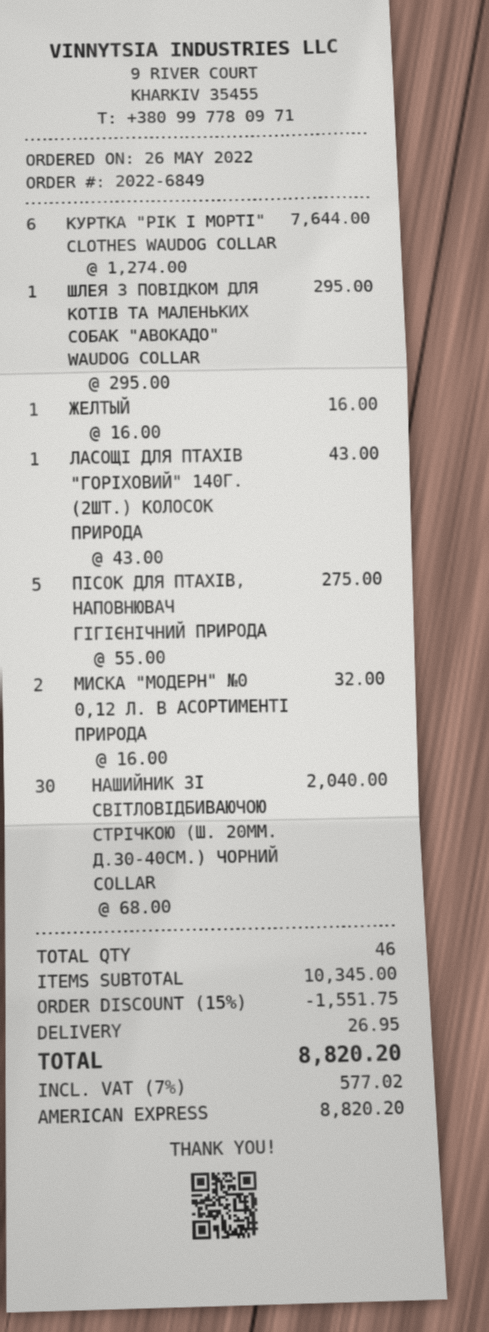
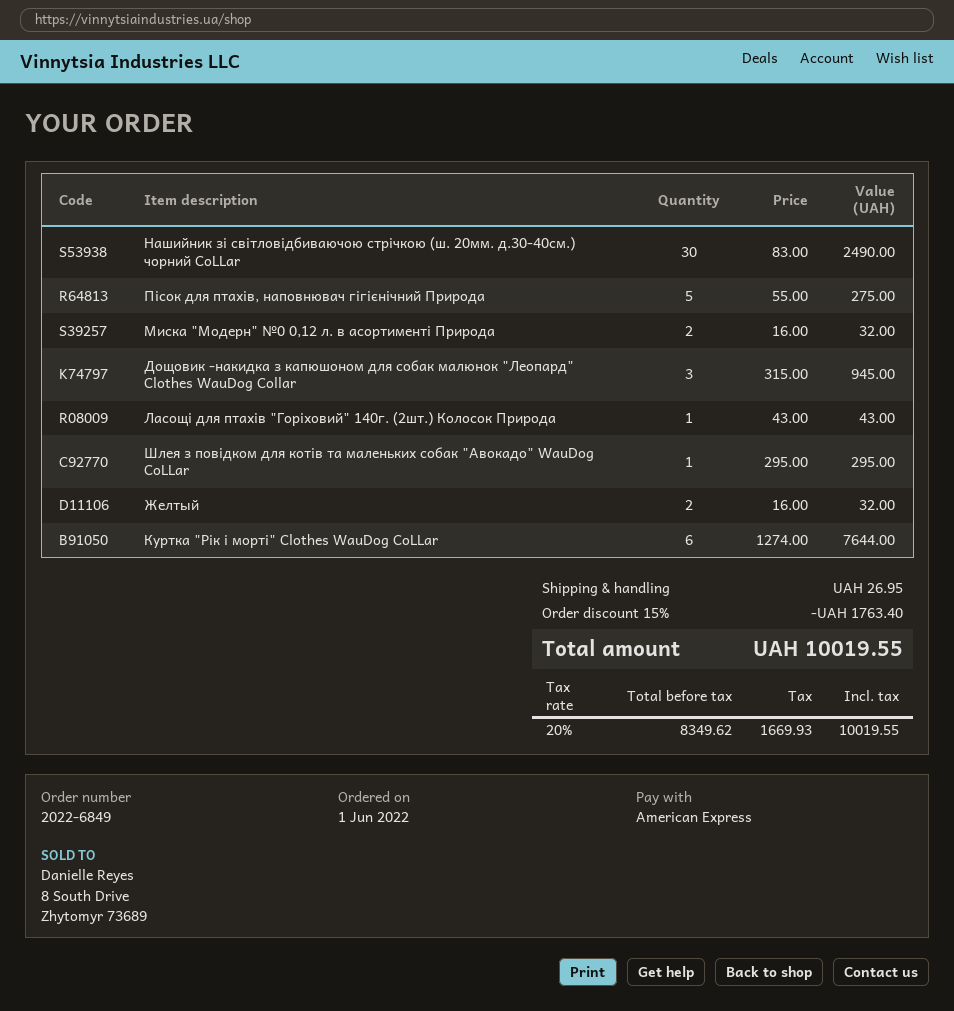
order date: 2022-05-26 -> 2022-06-01
ЖЕЛТЫЙ: 1 x 16.00 = 16.00 -> 2 x 16.00 = 32.00
НАШИЙНИК ЗІ СВІТЛОВІДБИВАЮЧОЮ СТРІЧКОЮ (Ш. 20ММ. Д.30-40СМ.) ЧОРНИЙ COLLAR: 30 x 68.00 = 2040.00 -> 30 x 83.00 = 2490.00
Дощовик -накидка з капюшоном для собак малюнок "Леопард" Clothes WauDog Collar: none -> 3 x 315.00 = 945.00
discount: 15% = 1551.75 -> 15% = 1763.40
tax: 7% = 577.02 -> 20% = 1669.93
total: 8820.20 -> 10019.55

